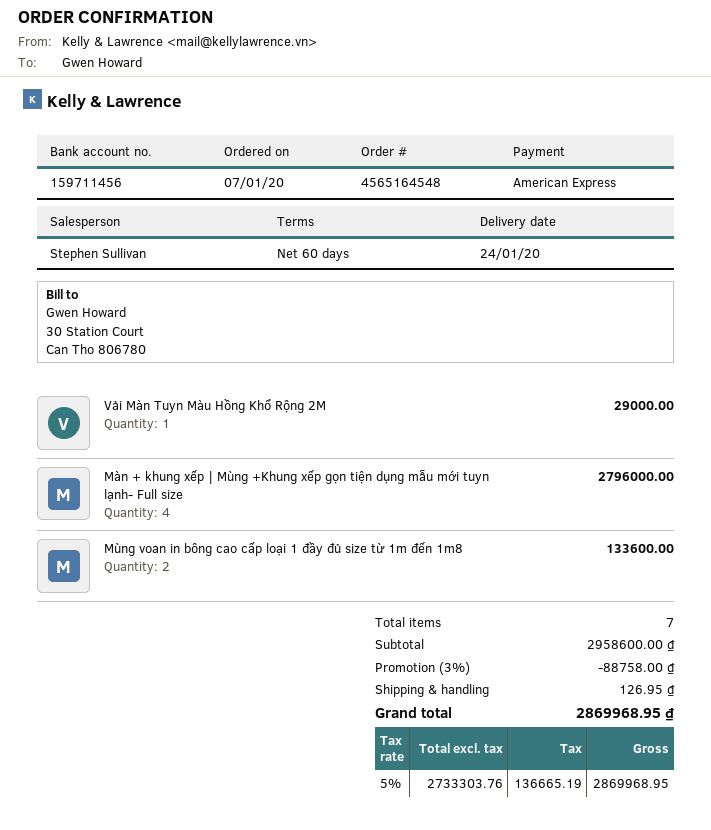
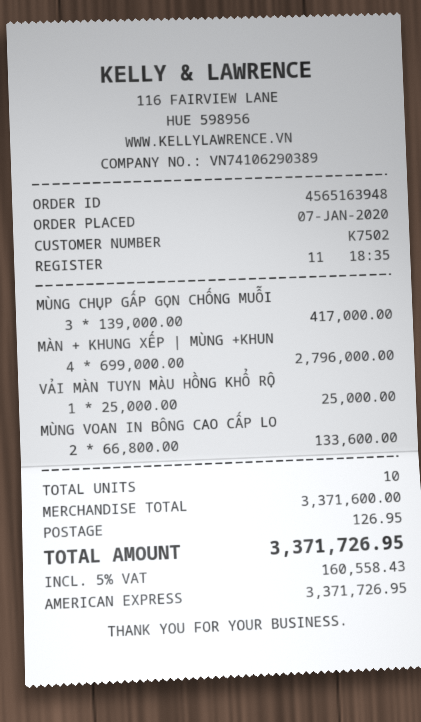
order number: 4565164548 -> 4565163948
Vải Màn Tuyn Màu Hồng Khổ Rộng 2M: 1 for 29000.00 -> 1 for 25000.00
MÙNG CHỤP GẤP GỌN CHỐNG MUỖI: none -> 3 for 417000.00
total quantity: 7 -> 10
subtotal: 2958600.00 -> 3371600.00
discount: 3% = 88758.00 -> none
tax: 5% = 136665.19 -> 5% = 160558.43
total: 2869968.95 -> 3371726.95

